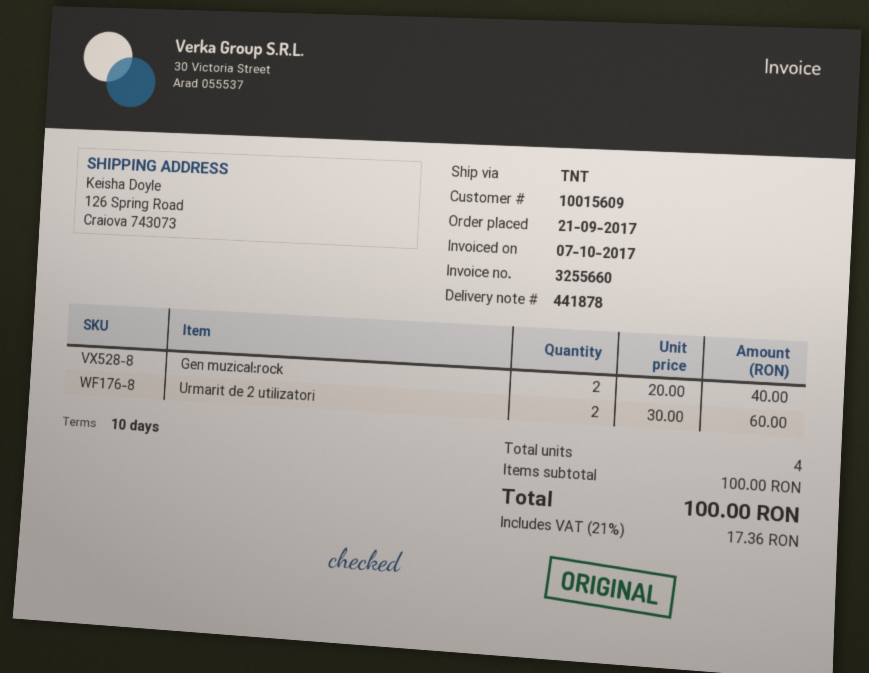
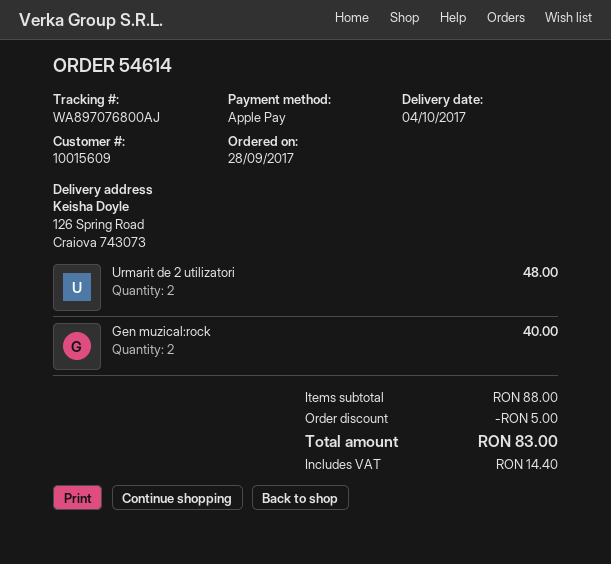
order date: 2017-09-21 -> 2017-09-28
Urmarit de 2 utilizatori: 2 for 60.00 -> 2 for 48.00
subtotal: 100.00 -> 88.00
discount: none -> 5.00
tax: 17.36 -> 14.40
total: 100.00 -> 83.00

